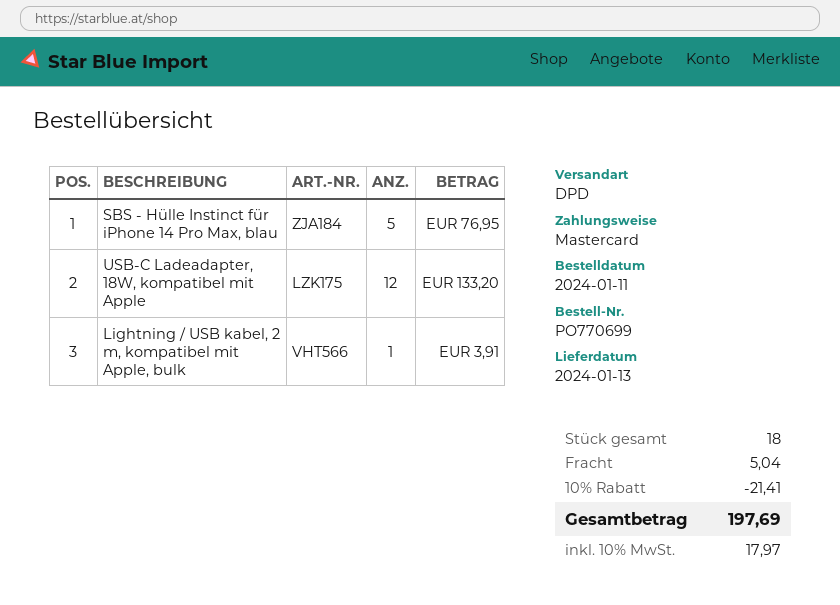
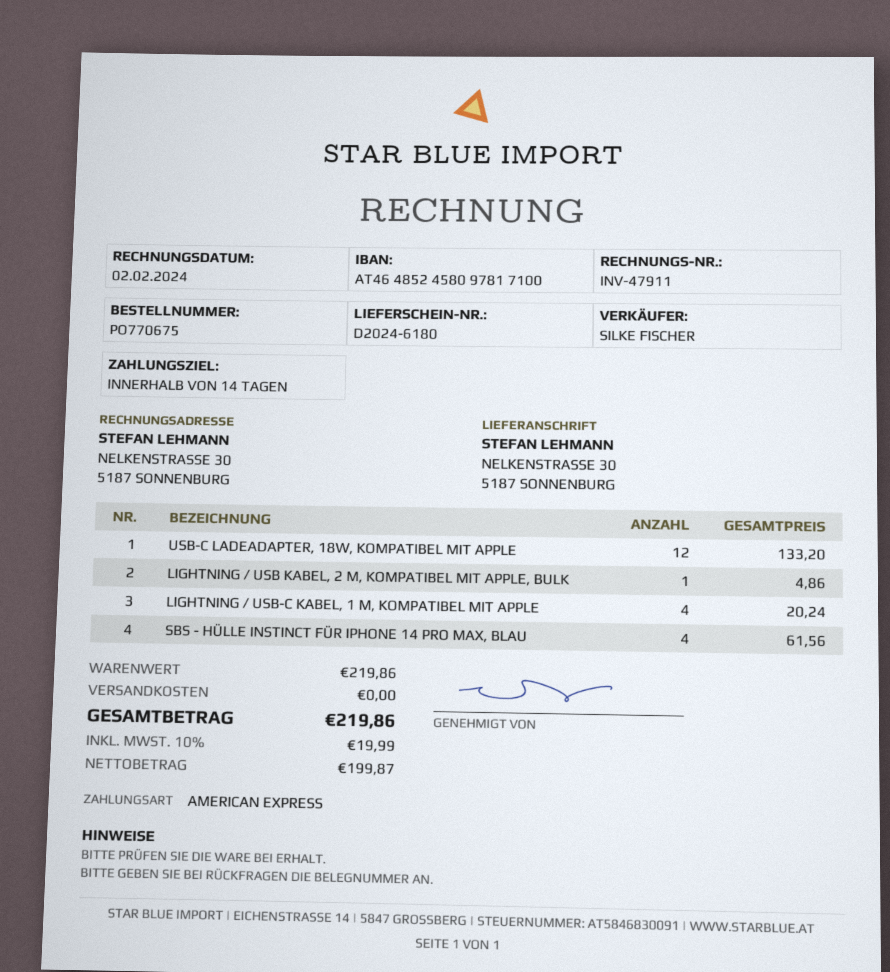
order number: PO770699 -> PO770675
payment method: Mastercard -> American Express
SBS - Hülle Instinct für iPhone 14 Pro Max, blau: 5 for 76.95 -> 4 for 61.56
Lightning / USB kabel, 2 m, kompatibel mit Apple, bulk: 1 for 3.91 -> 1 for 4.86
LIGHTNING / USB-C KABEL, 1 M, KOMPATIBEL MIT APPLE: none -> 4 for 20.24
discount: 10% = 21.41 -> none
shipping: 5.04 -> 0.00
tax: 10% = 17.97 -> 10% = 19.99
total: 197.69 -> 219.86

